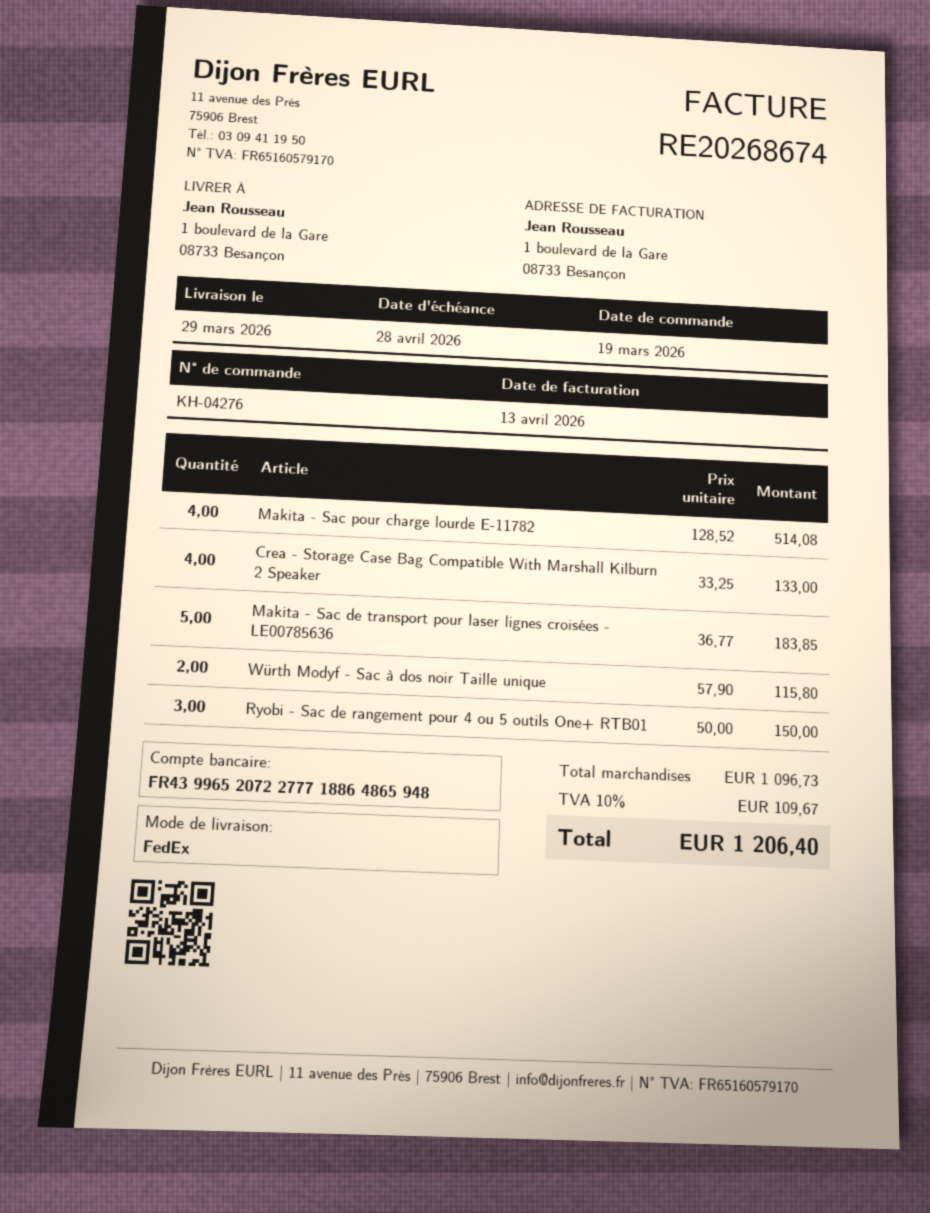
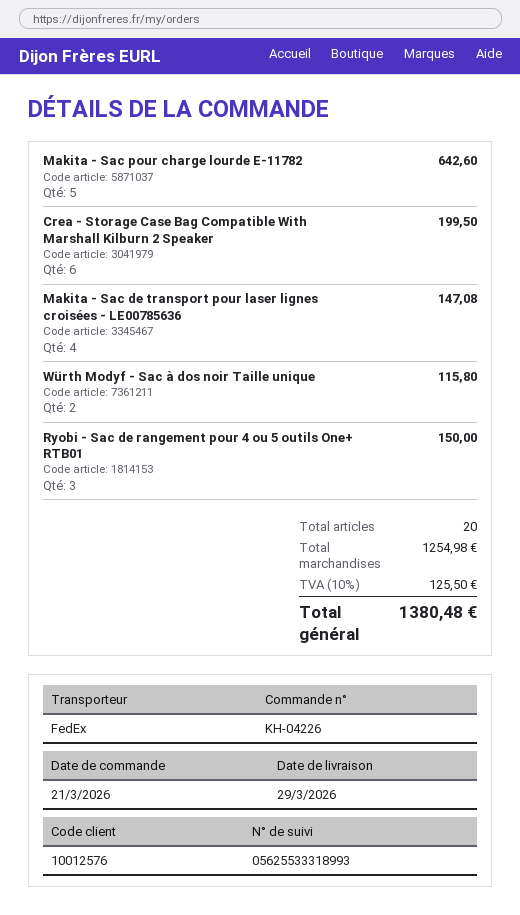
order number: KH-04276 -> KH-04226
order date: 2026-03-19 -> 2026-03-21
Makita - Sac pour charge lourde E-11782: 4 for 514.08 -> 5 for 642.60
Crea - Storage Case Bag Compatible With Marshall Kilburn 2 Speaker: 4 for 133.00 -> 6 for 199.50
Makita - Sac de transport pour laser lignes croisées - LE00785636: 5 for 183.85 -> 4 for 147.08
subtotal: 1096.73 -> 1254.98
tax: 10% = 109.67 -> 10% = 125.50
total: 1206.40 -> 1380.48

